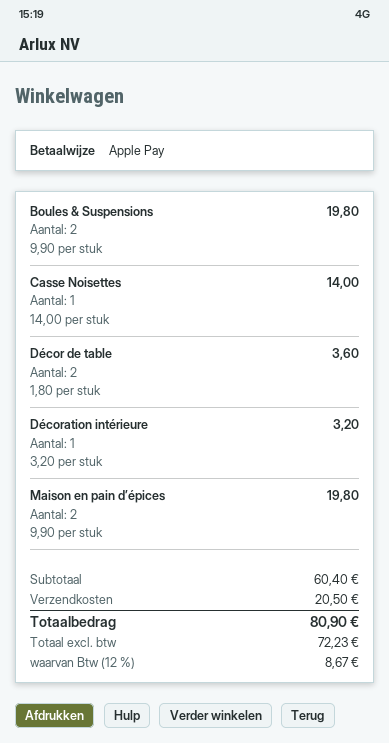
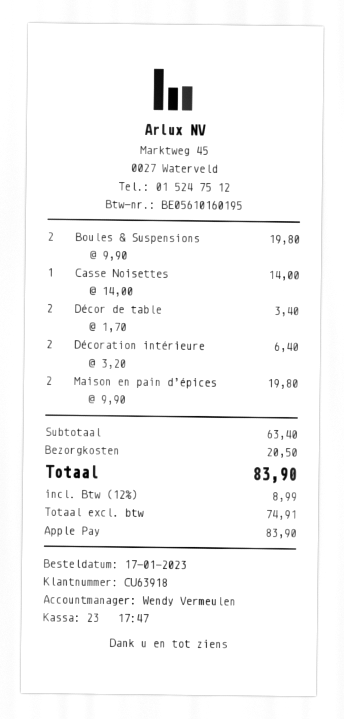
Décor de table: 2 x 1.80 = 3.60 -> 2 x 1.70 = 3.40
Décoration intérieure: 1 x 3.20 = 3.20 -> 2 x 3.20 = 6.40
subtotal: 60.40 -> 63.40
net: 72.23 -> 74.91
tax: 12% = 8.67 -> 12% = 8.99
total: 80.90 -> 83.90

